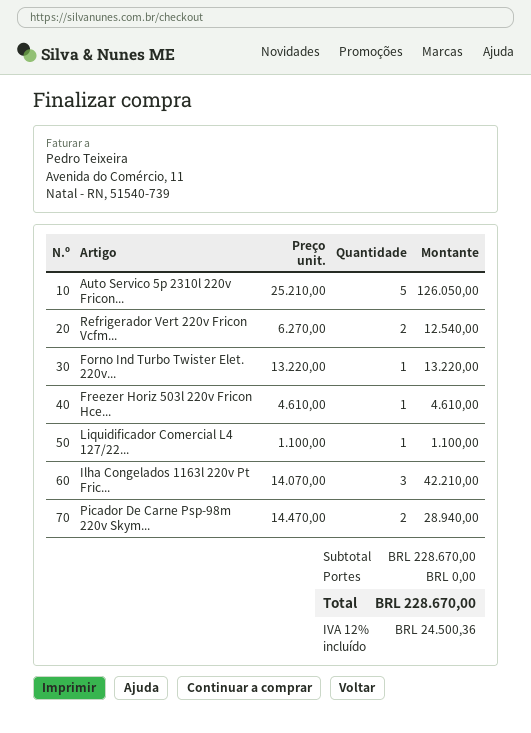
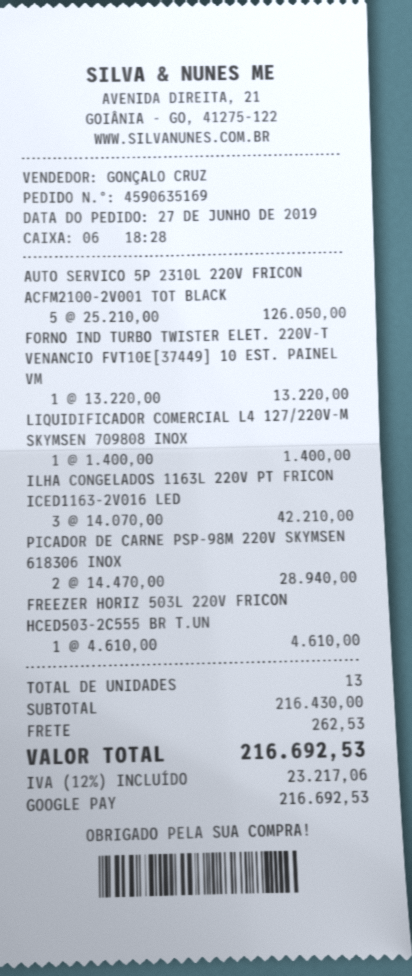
Refrigerador Vert 220v Fricon Vcfm...: 2 x 6270.00 = 12540.00 -> none
Liquidificador Comercial L4 127/22...: 1 x 1100.00 = 1100.00 -> 1 x 1400.00 = 1400.00
subtotal: 228670.00 -> 216430.00
shipping: 0.00 -> 262.53
tax: 12% = 24500.36 -> 12% = 23217.06
total: 228670.00 -> 216692.53

